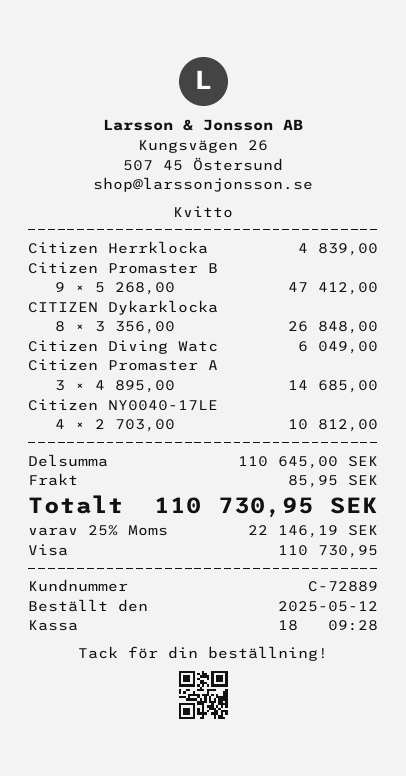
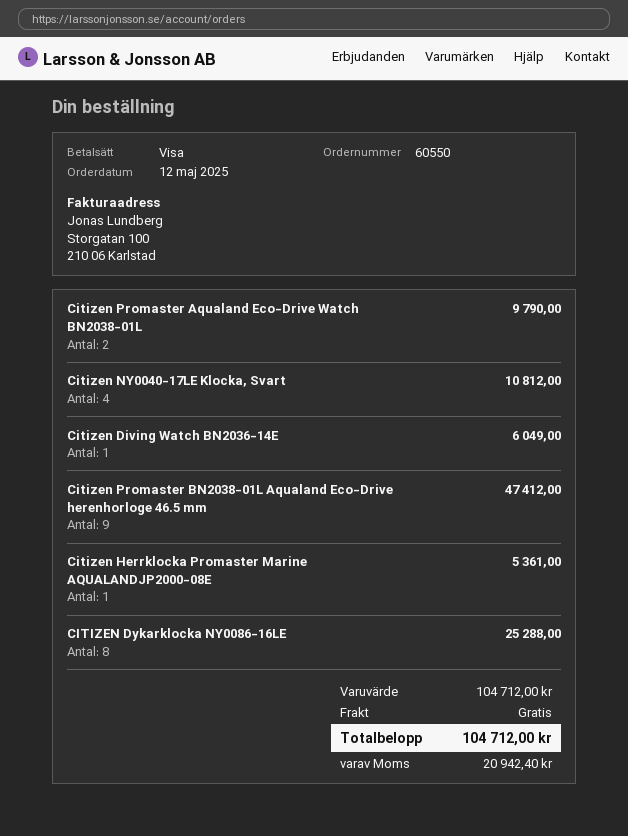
Citizen Herrklocka: 1 for 4839.00 -> 1 for 5361.00
CITIZEN Dykarklocka: 8 for 26848.00 -> 8 for 25288.00
Citizen Promaster A: 3 for 14685.00 -> 2 for 9790.00
subtotal: 110645.00 -> 104712.00
shipping: 85.95 -> 0.00
tax: 22146.19 -> 20942.40
total: 110730.95 -> 104712.00

